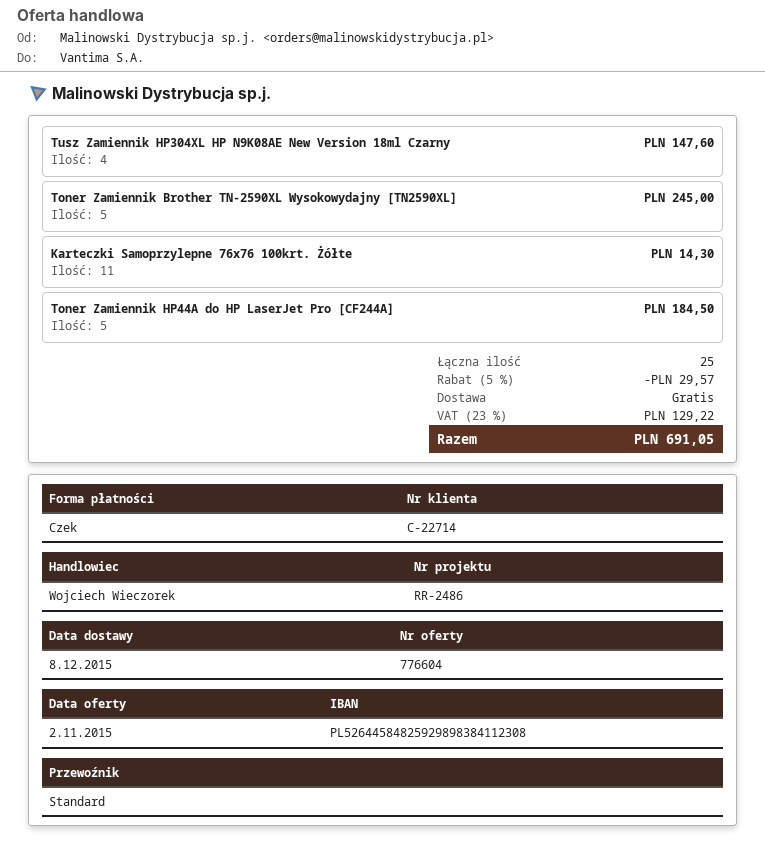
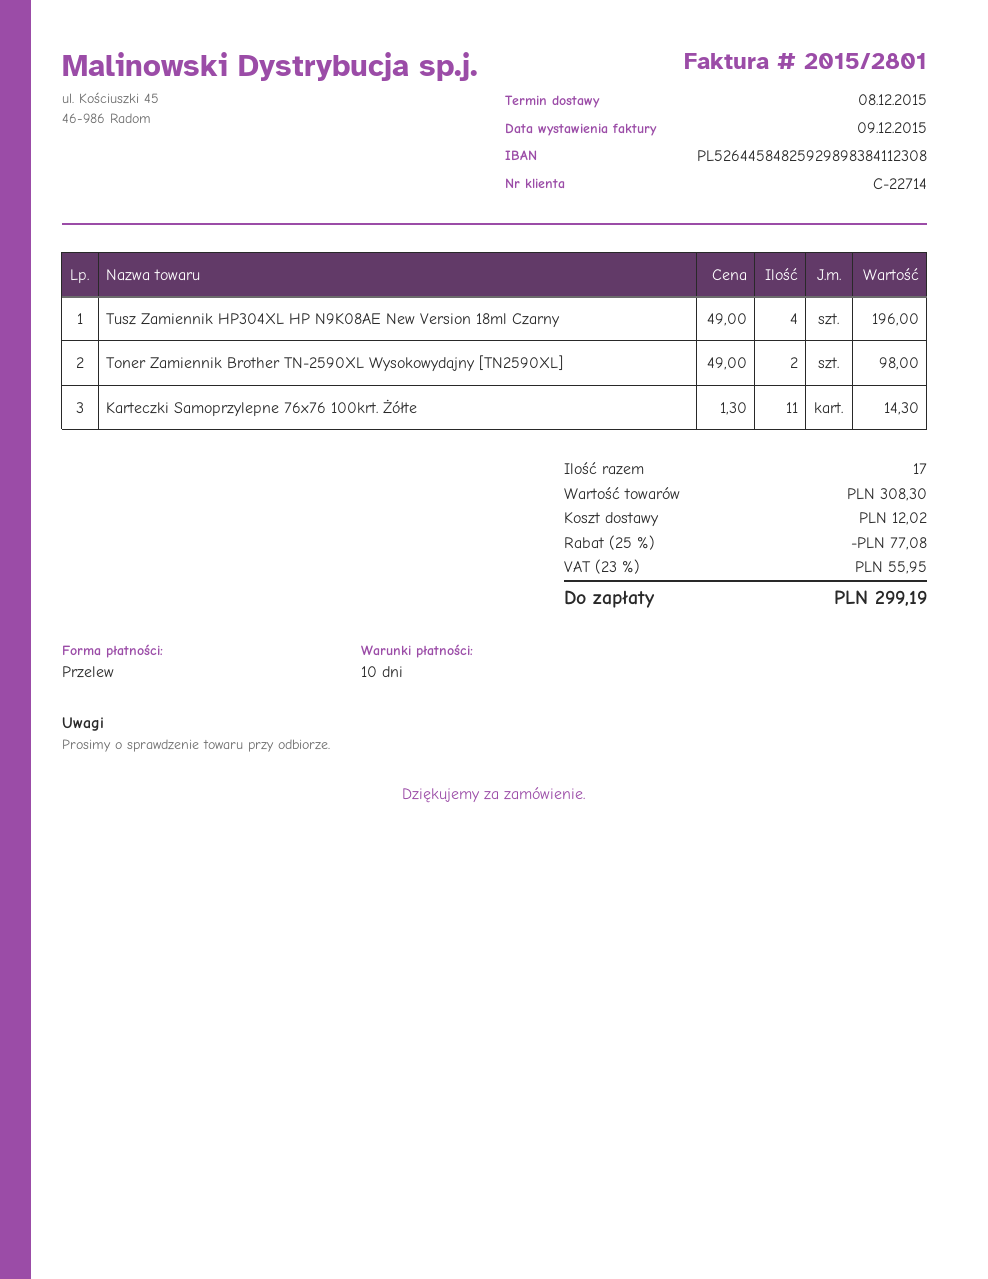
payment method: cheque -> bank transfer
Tusz Zamiennik HP304XL HP N9K08AE New Version 18ml Czarny: 4 for 147.60 -> 4 for 196.00
Toner Zamiennik Brother TN-2590XL Wysokowydajny [TN2590XL]: 5 for 245.00 -> 2 for 98.00
Toner Zamiennik HP44A do HP LaserJet Pro [CF244A]: 5 for 184.50 -> none
total quantity: 25 -> 17
discount: 5% = 29.57 -> 25% = 77.08
shipping: 0.00 -> 12.02
tax: 23% = 129.22 -> 23% = 55.95
total: 691.05 -> 299.19

